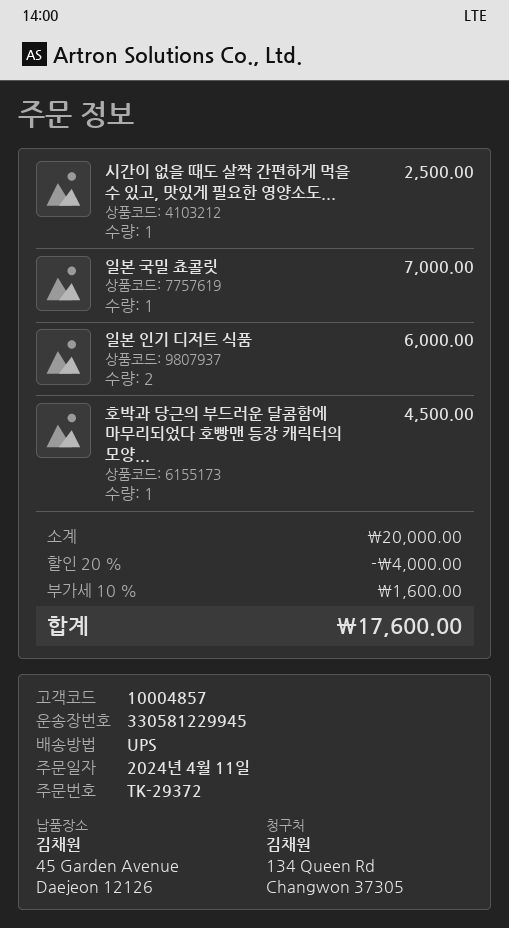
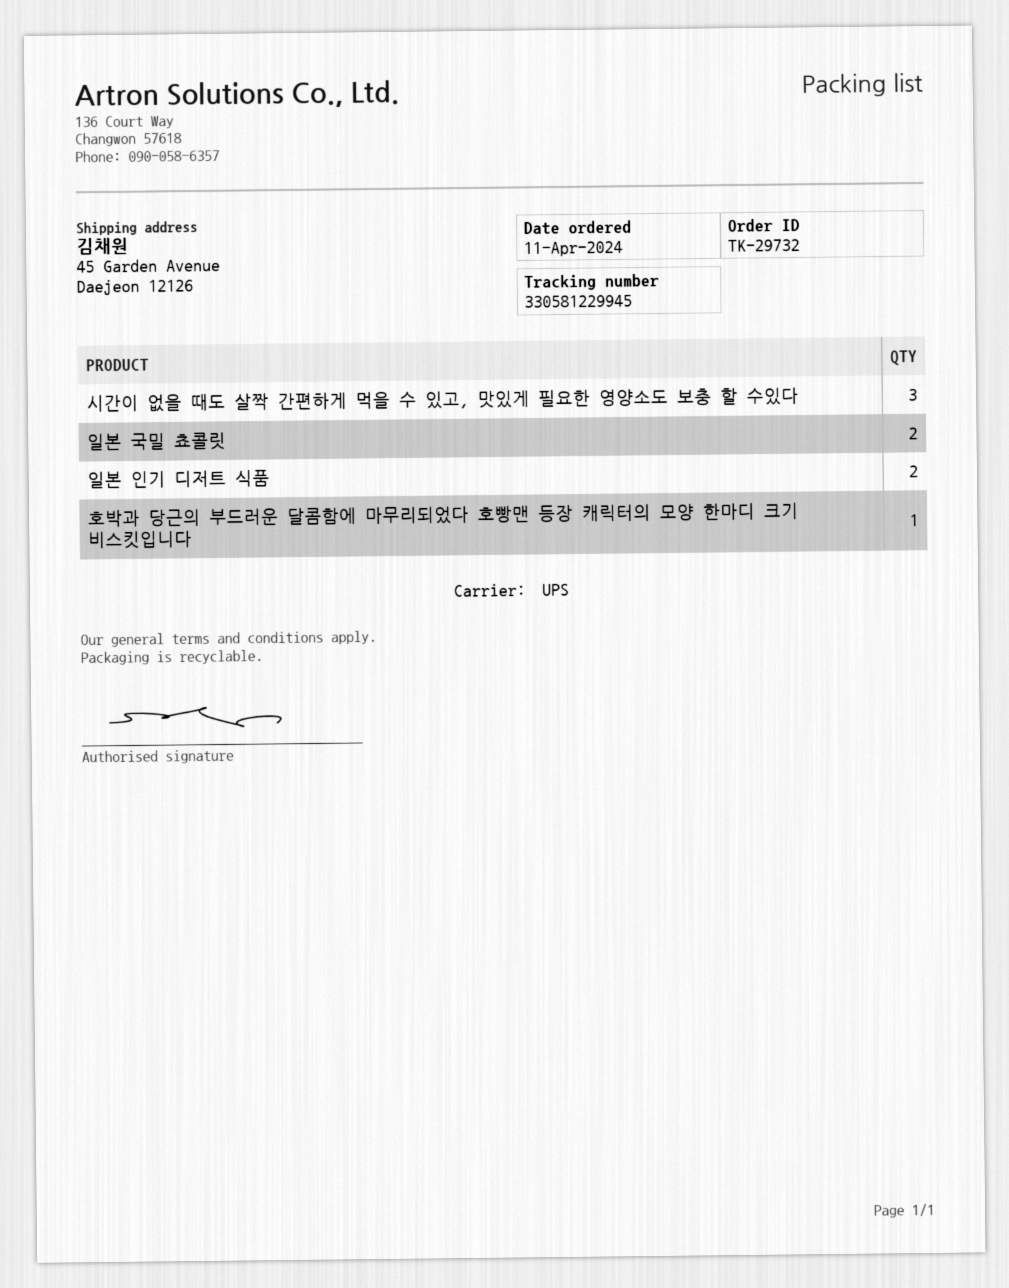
order number: TK-29372 -> TK-29732
시간이 없을 때도 살짝 간편하게 먹을 수 있고, 맛있게 필요한 영양소도...: 1 -> 3
일본 국밀 쵸콜릿: 1 -> 2

